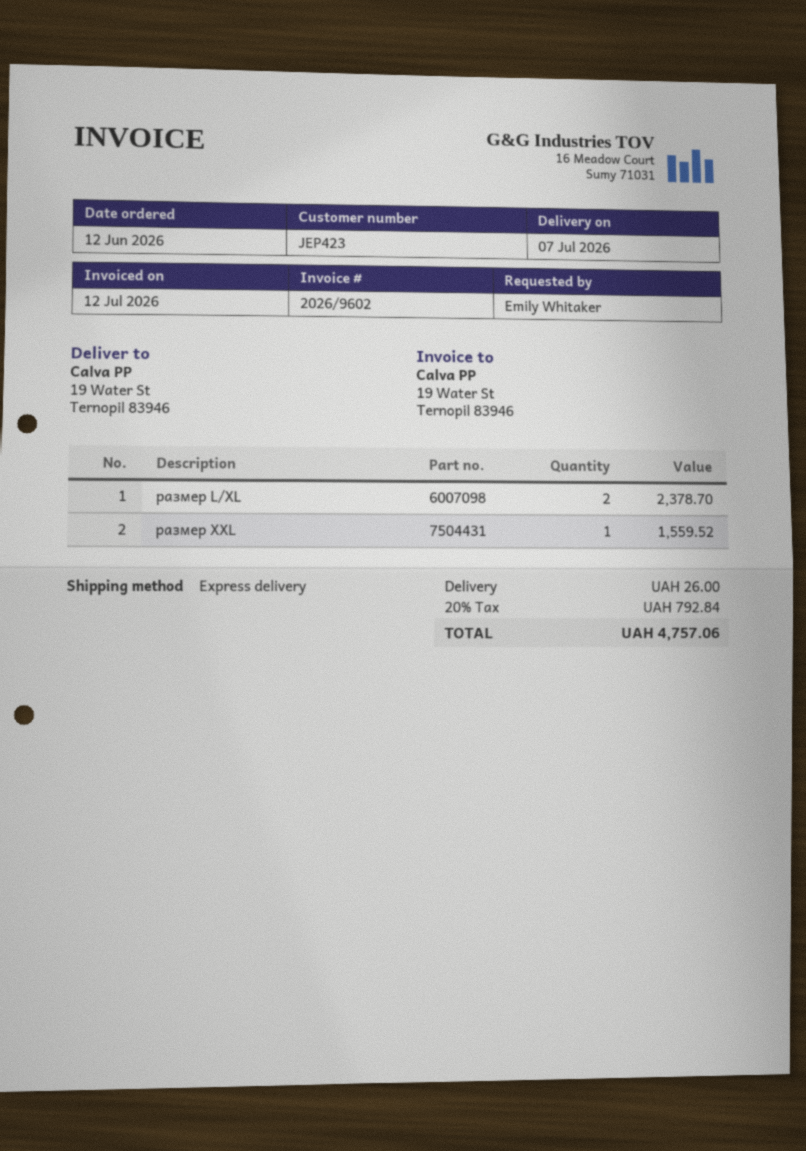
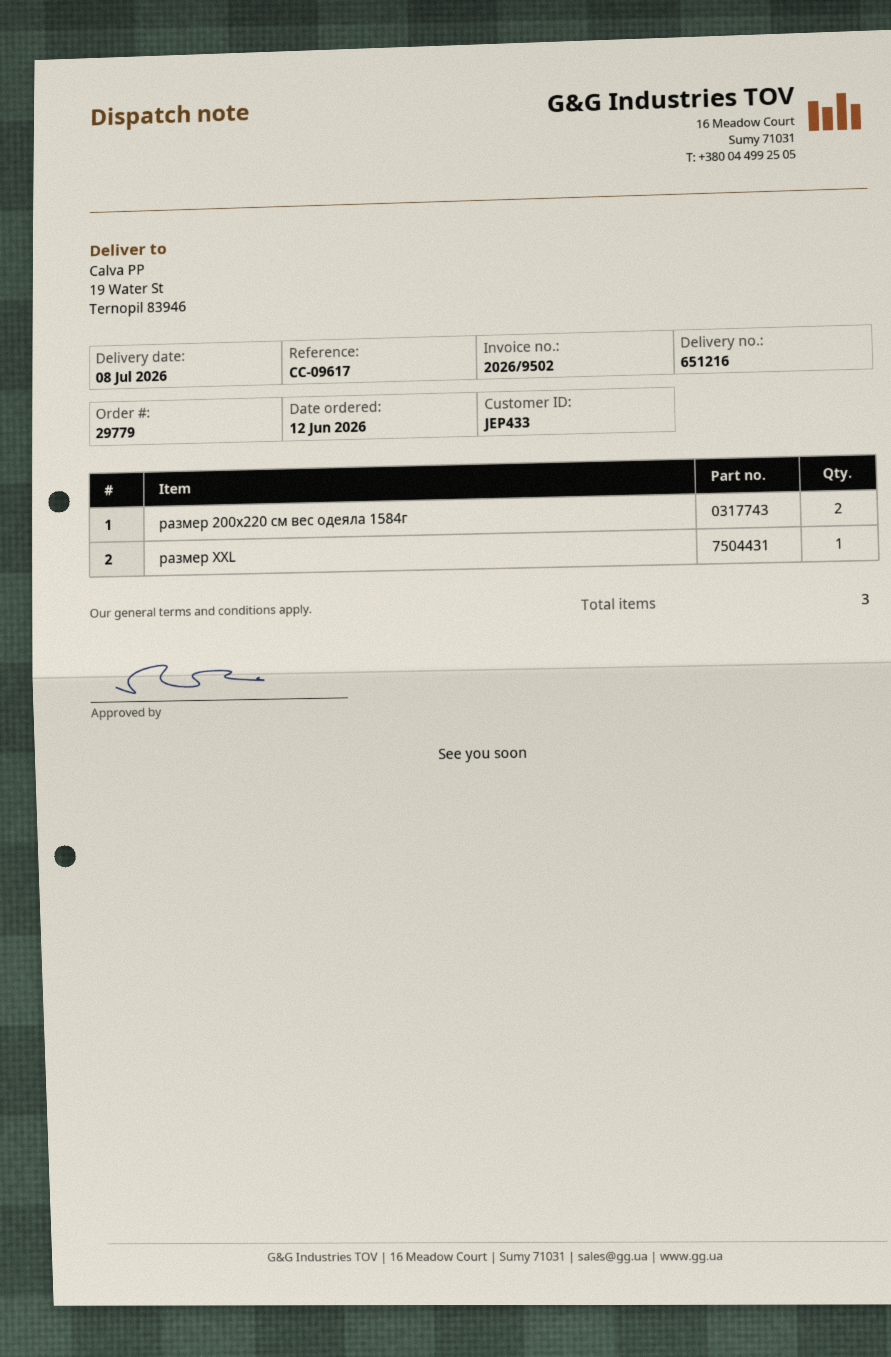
delivery date: 2026-07-07 -> 2026-07-08
invoice number: 2026/9602 -> 2026/9502
customer number: JEP423 -> JEP433
размер L/XL: 2 -> none
размер 200х220 см вес одеяла 1584г: none -> 2

